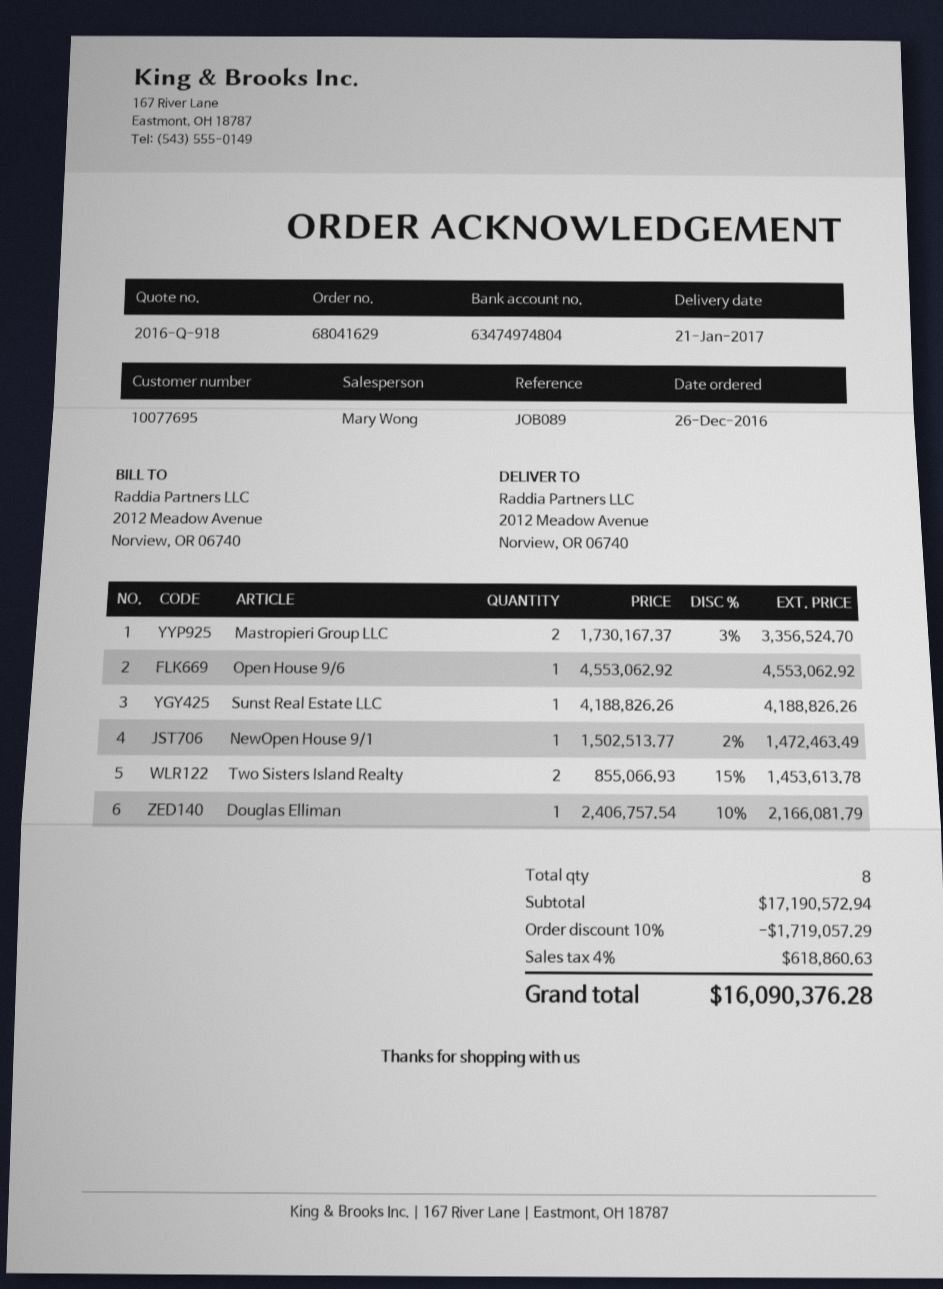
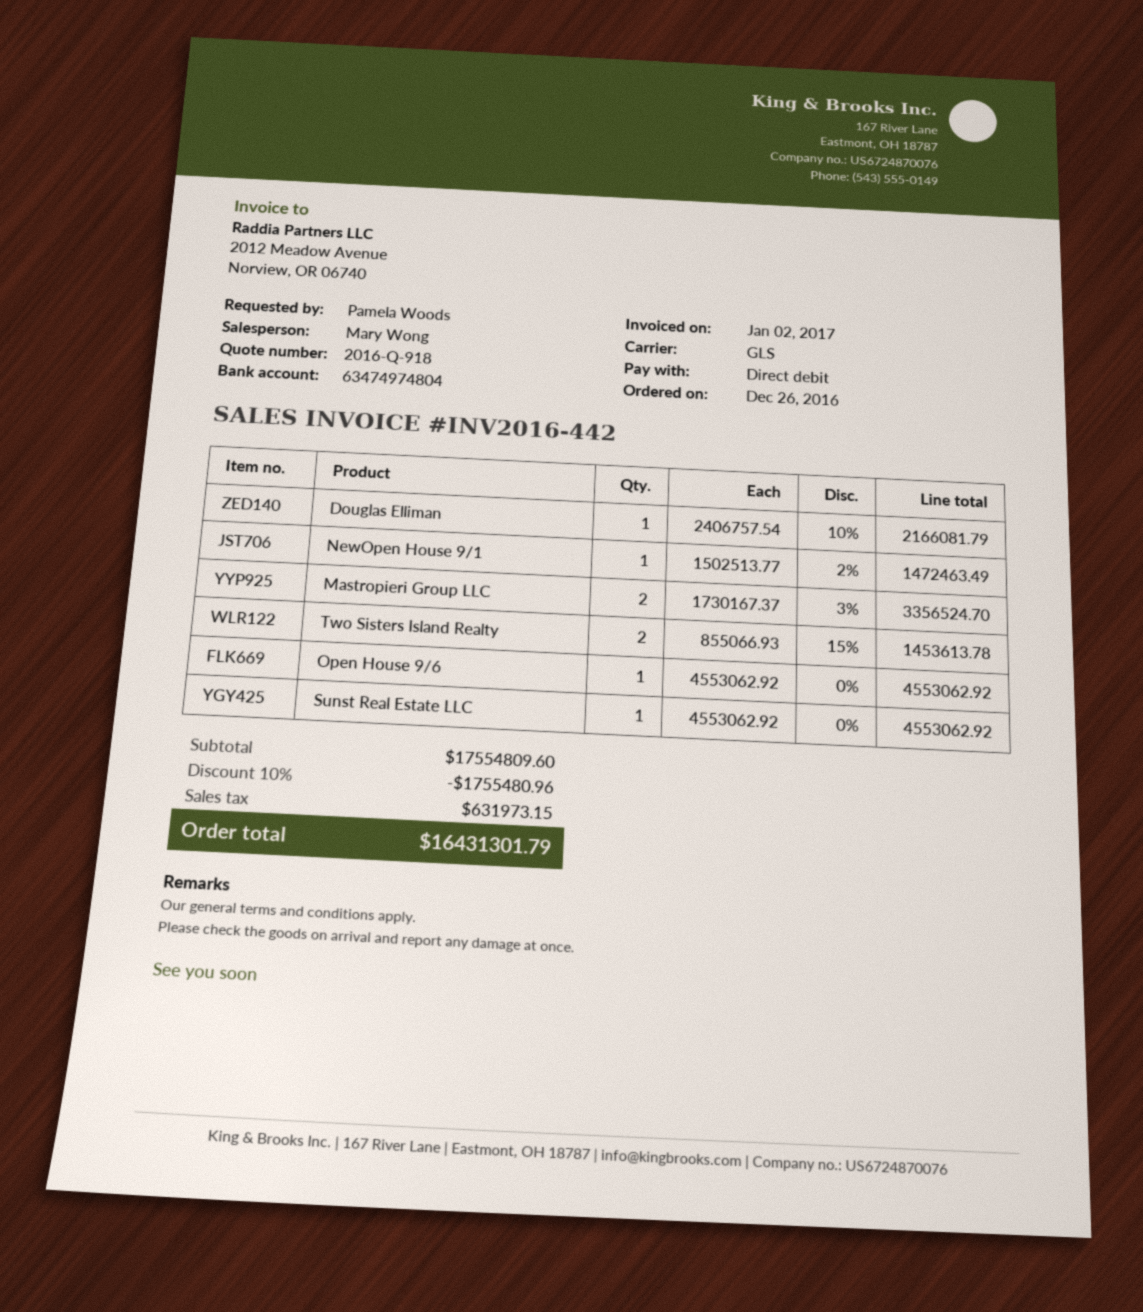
Sunst Real Estate LLC: 1 x 4188826.26 = 4188826.26 -> 1 x 4553062.92 = 4553062.92
subtotal: 17190572.94 -> 17554809.60
discount: 10% = 1719057.29 -> 10% = 1755480.96
tax: 618860.63 -> 631973.15
total: 16090376.28 -> 16431301.79

